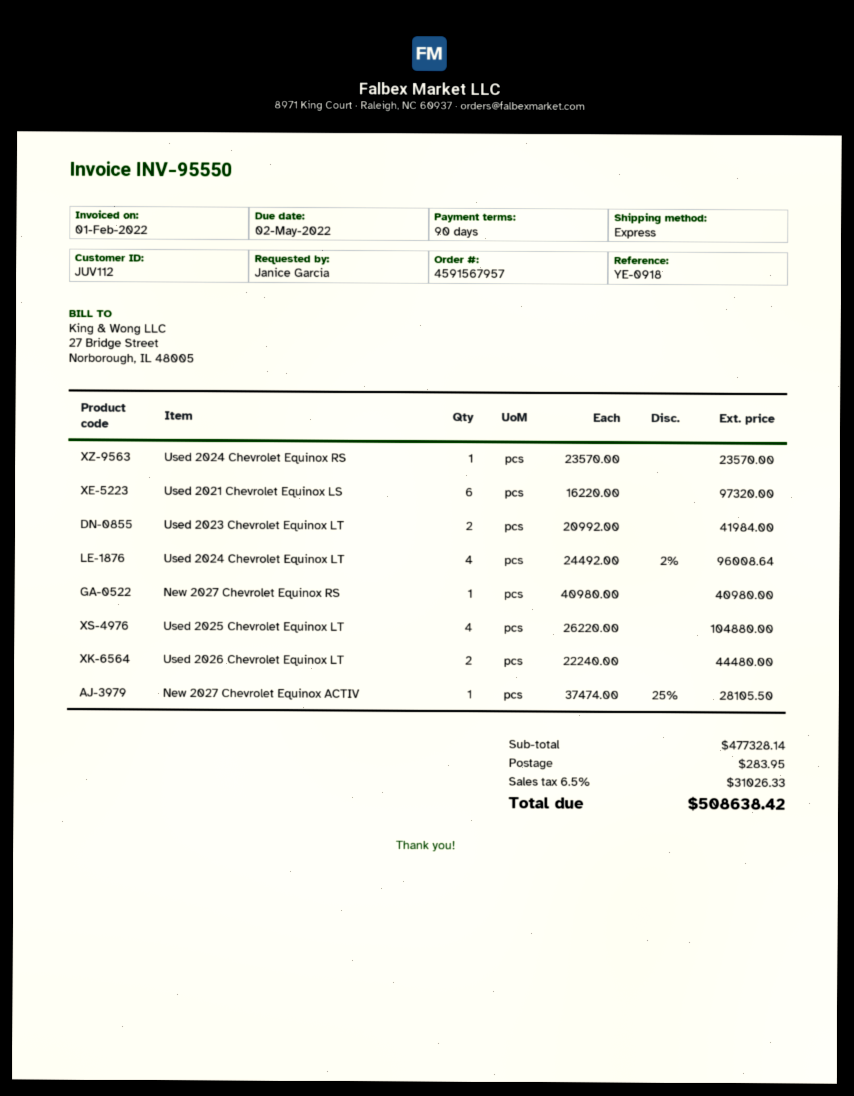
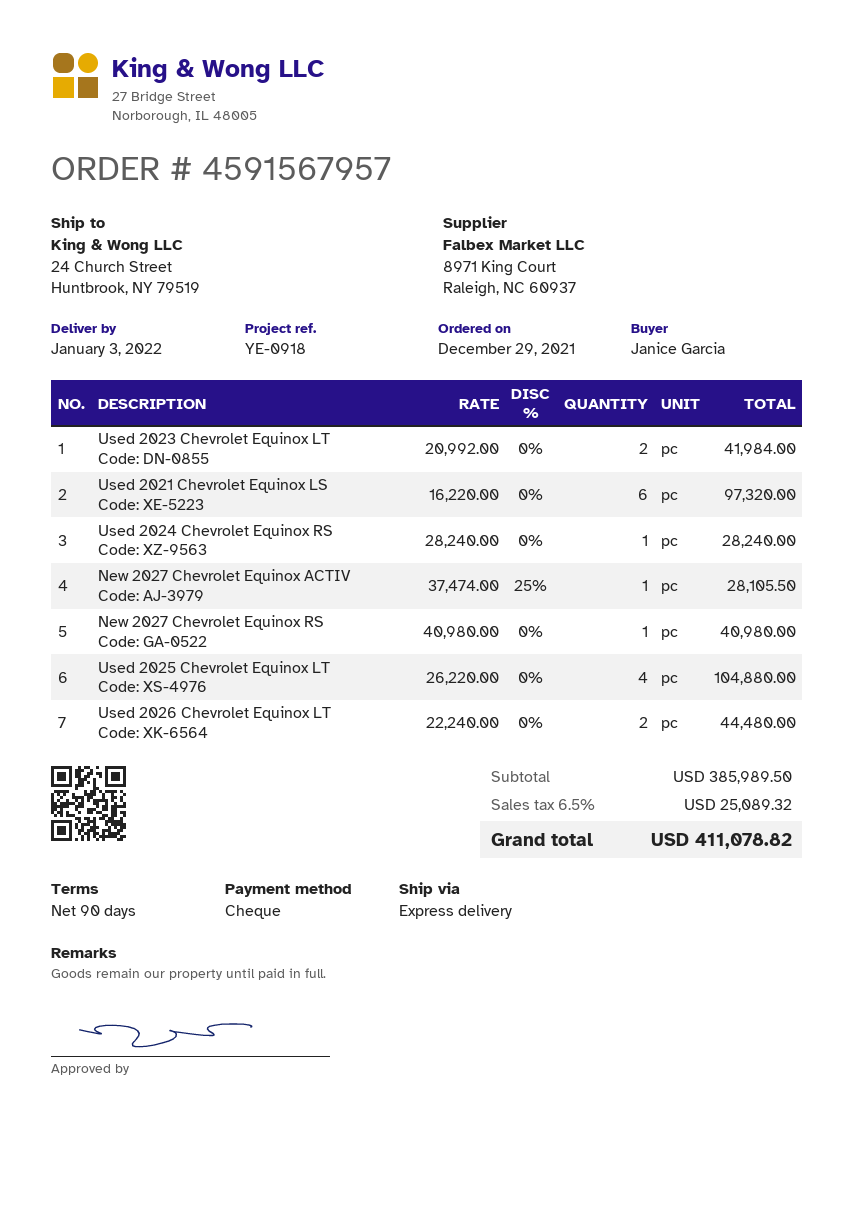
Used 2024 Chevrolet Equinox RS: 1 x 23570.00 = 23570.00 -> 1 x 28240.00 = 28240.00
Used 2024 Chevrolet Equinox LT: 4 x 24492.00 - 2% = 96008.64 -> none
subtotal: 477328.14 -> 385989.50
shipping: 283.95 -> none
tax: 6.5% = 31026.33 -> 6.5% = 25089.32
total: 508638.42 -> 411078.82

